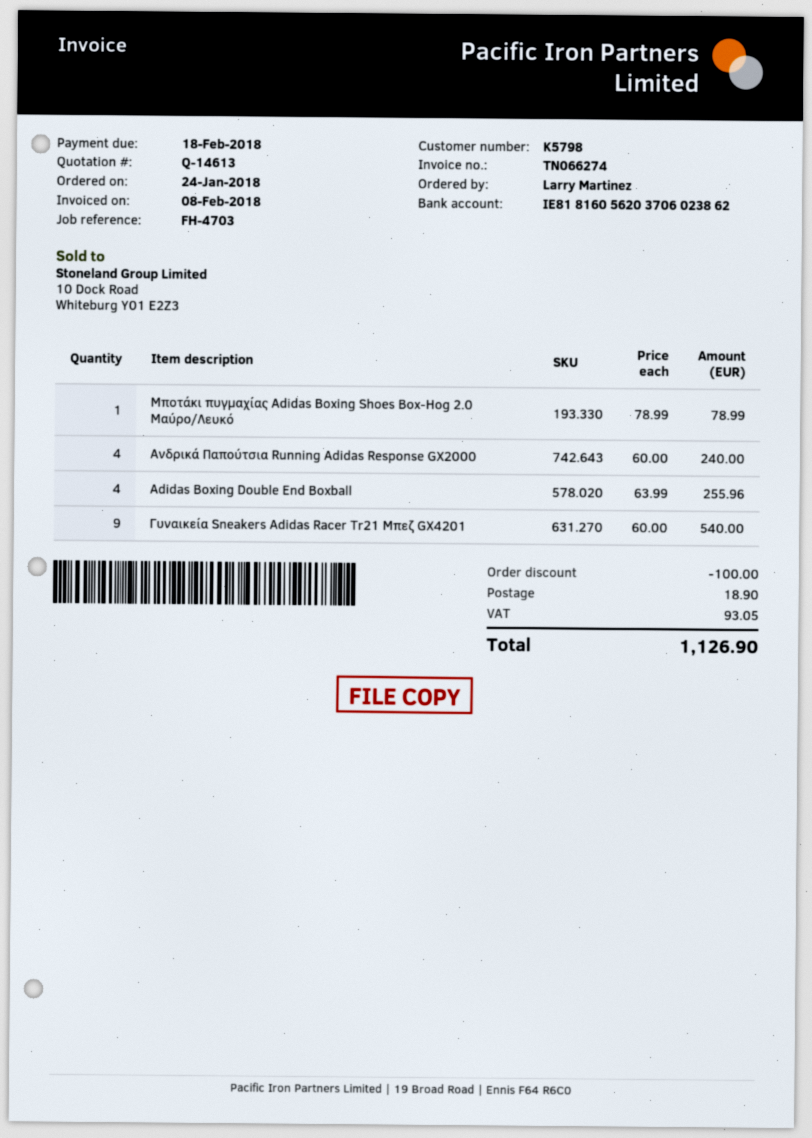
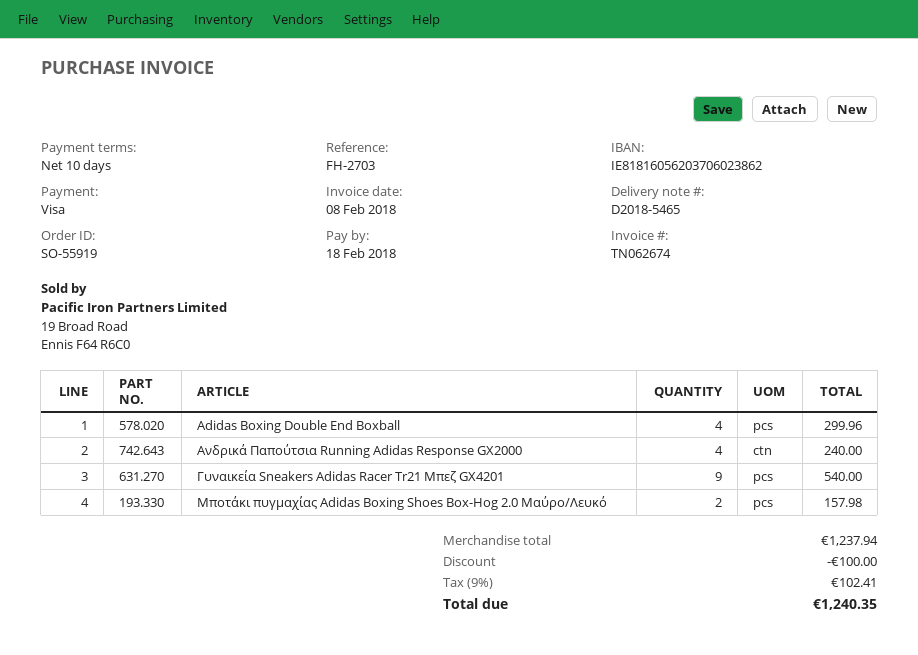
invoice number: TN066274 -> TN062674
reference: FH-4703 -> FH-2703
Μποτάκι πυγμαχίας Adidas Boxing Shoes Box-Hog 2.0 Μαύρο/Λευκό: 1 for 78.99 -> 2 for 157.98
Adidas Boxing Double End Boxball: 4 for 255.96 -> 4 for 299.96
shipping: 18.90 -> none
tax: 93.05 -> 102.41
total: 1126.90 -> 1240.35

